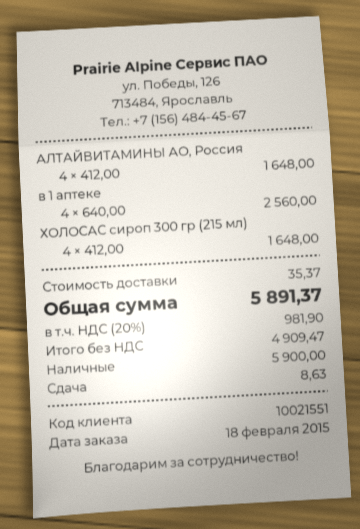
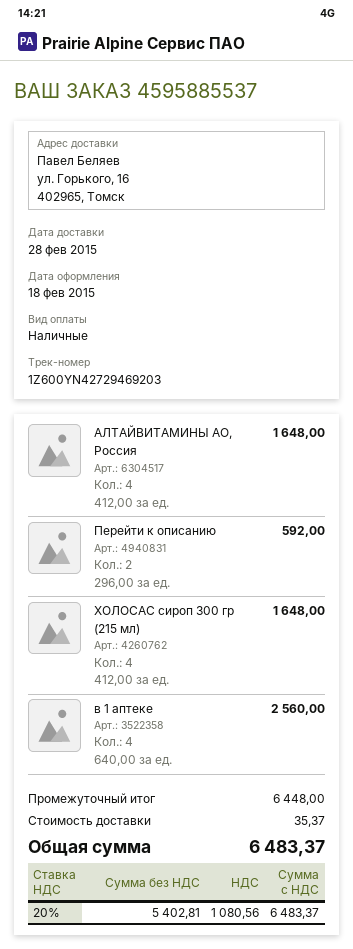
Перейти к описанию: none -> 2 x 296.00 = 592.00
net: 4909.47 -> 5402.81
tax: 20% = 981.90 -> 20% = 1080.56
total: 5891.37 -> 6483.37

